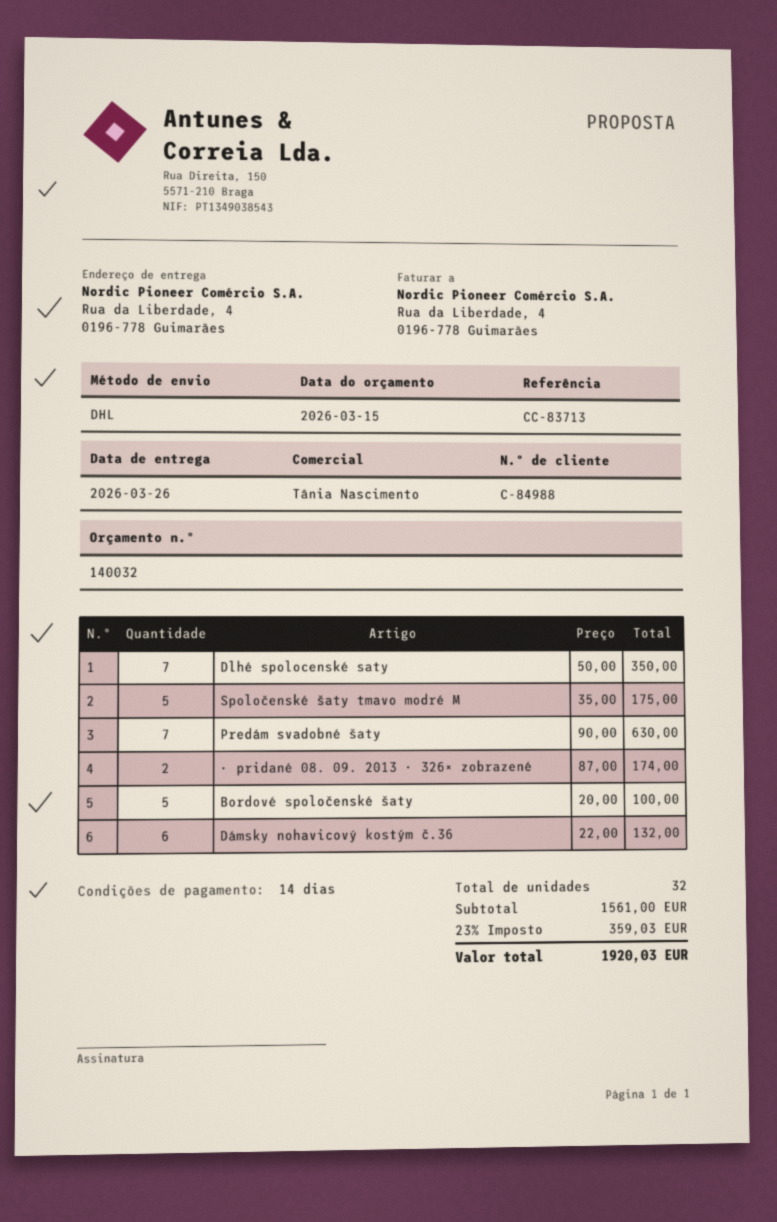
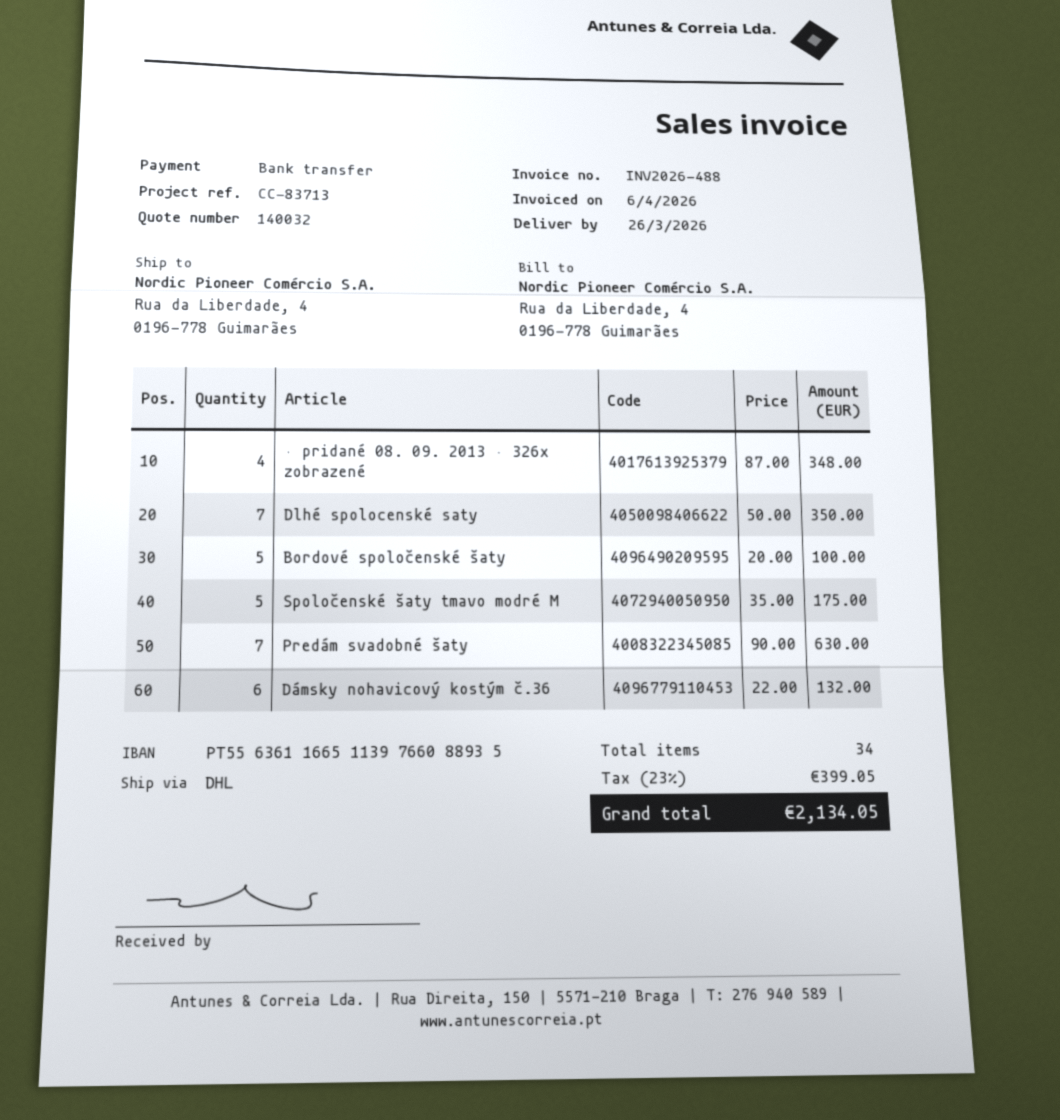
· pridané 08. 09. 2013 · 326× zobrazené: 2 x 87.00 = 174.00 -> 4 x 87.00 = 348.00
total quantity: 32 -> 34
tax: 23% = 359.03 -> 23% = 399.05
total: 1920.03 -> 2134.05

